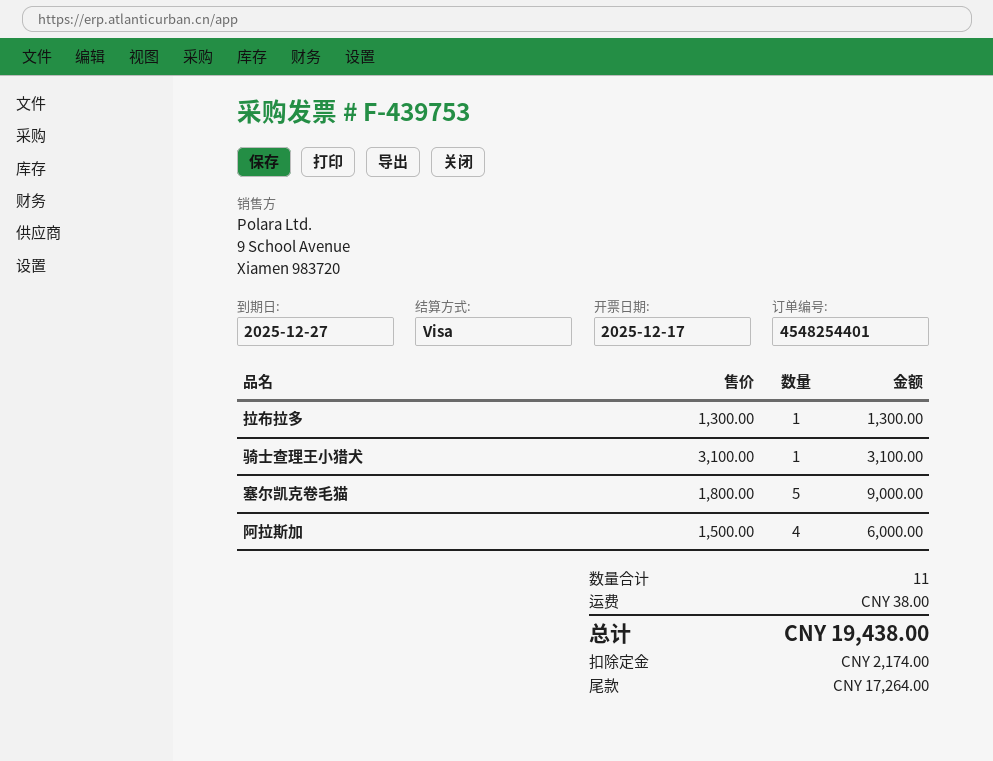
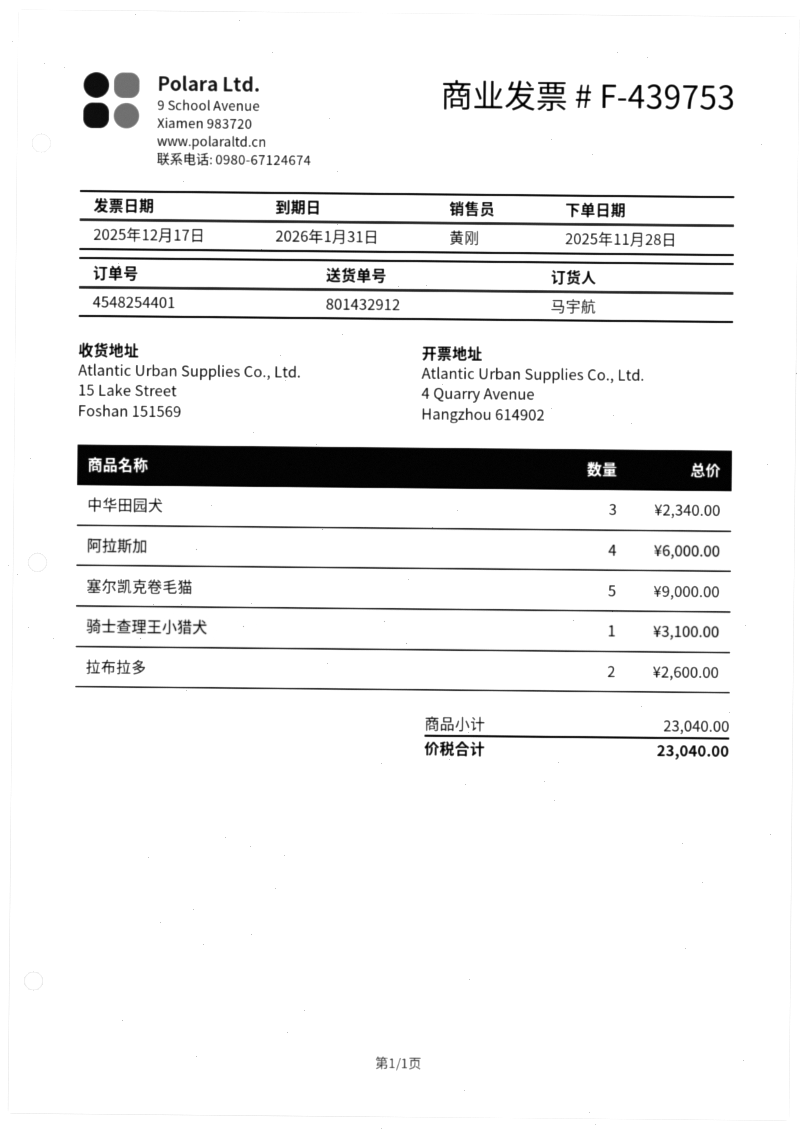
due date: 2025-12-27 -> 2026-01-31
拉布拉多: 1 for 1300.00 -> 2 for 2600.00
中华田园犬: none -> 3 for 2340.00
shipping: 38.00 -> none
total: 19438.00 -> 23040.00

